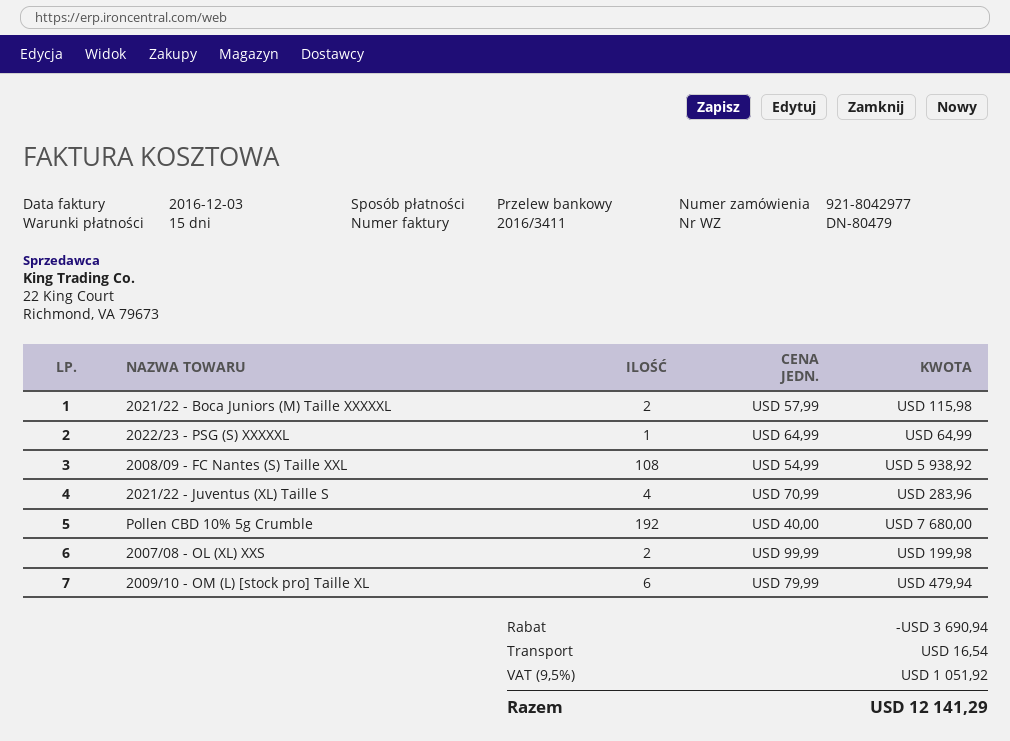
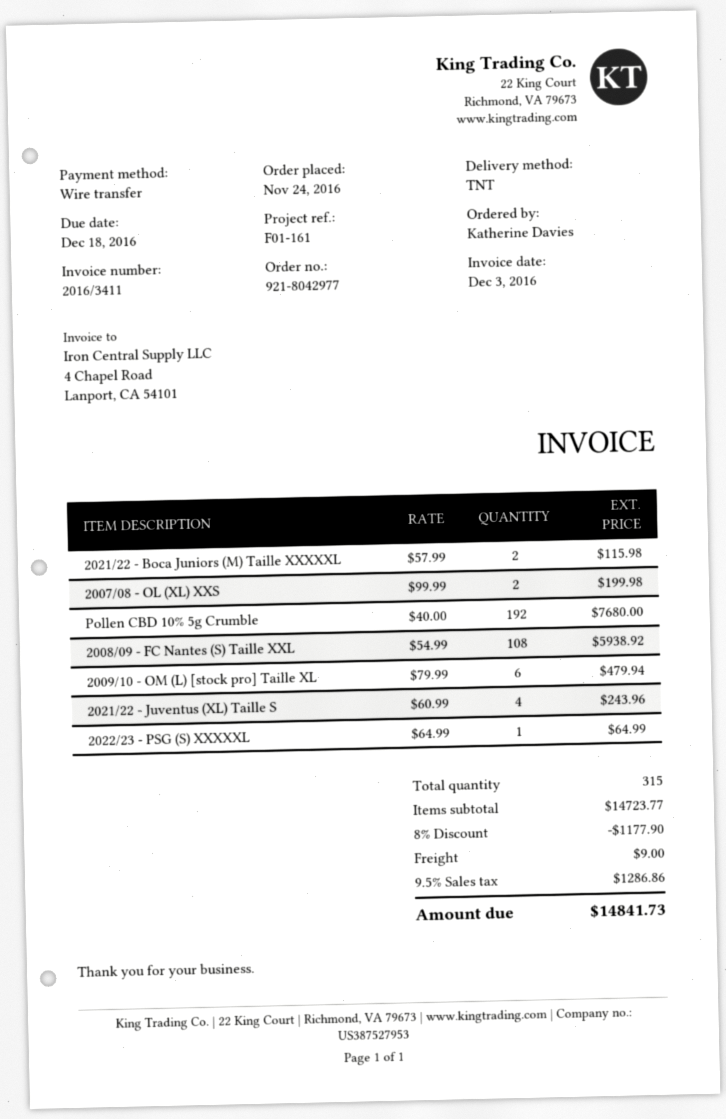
2021/22 - Juventus (XL) Taille S: 4 x 70.99 = 283.96 -> 4 x 60.99 = 243.96
discount: 3690.94 -> 1177.90
shipping: 16.54 -> 9.00
tax: 9.5% = 1051.92 -> 9.5% = 1286.86
total: 12141.29 -> 14841.73

